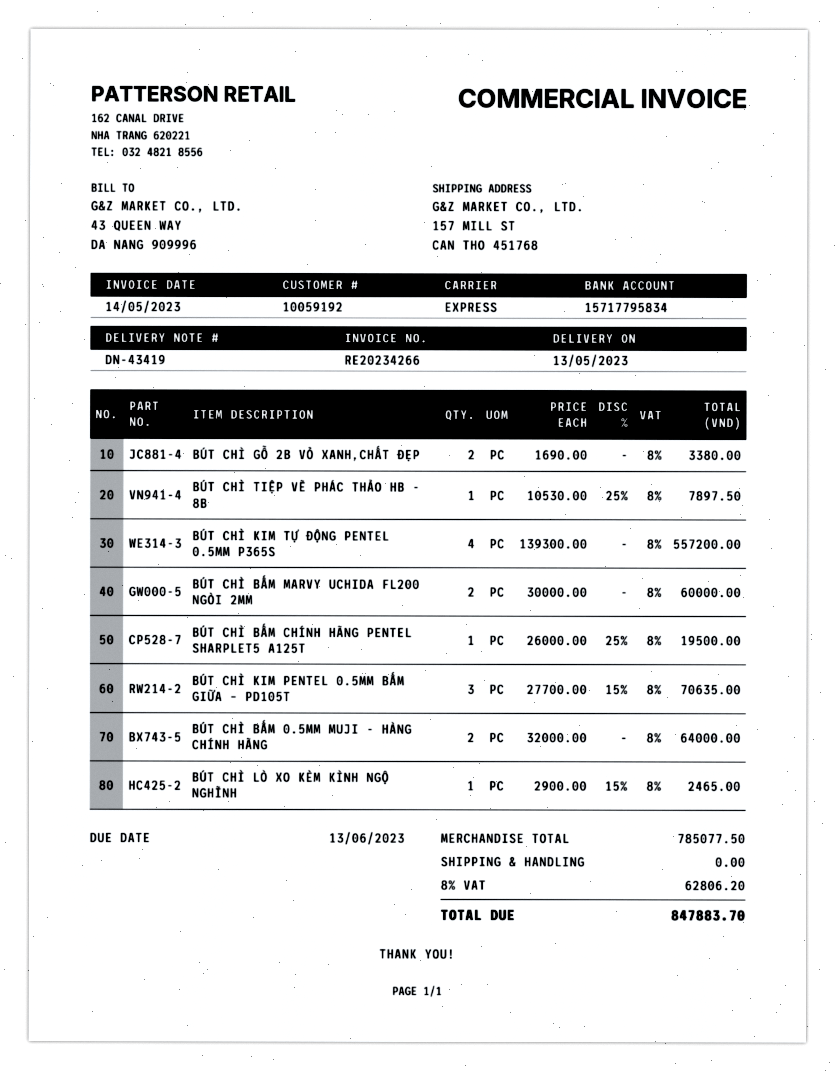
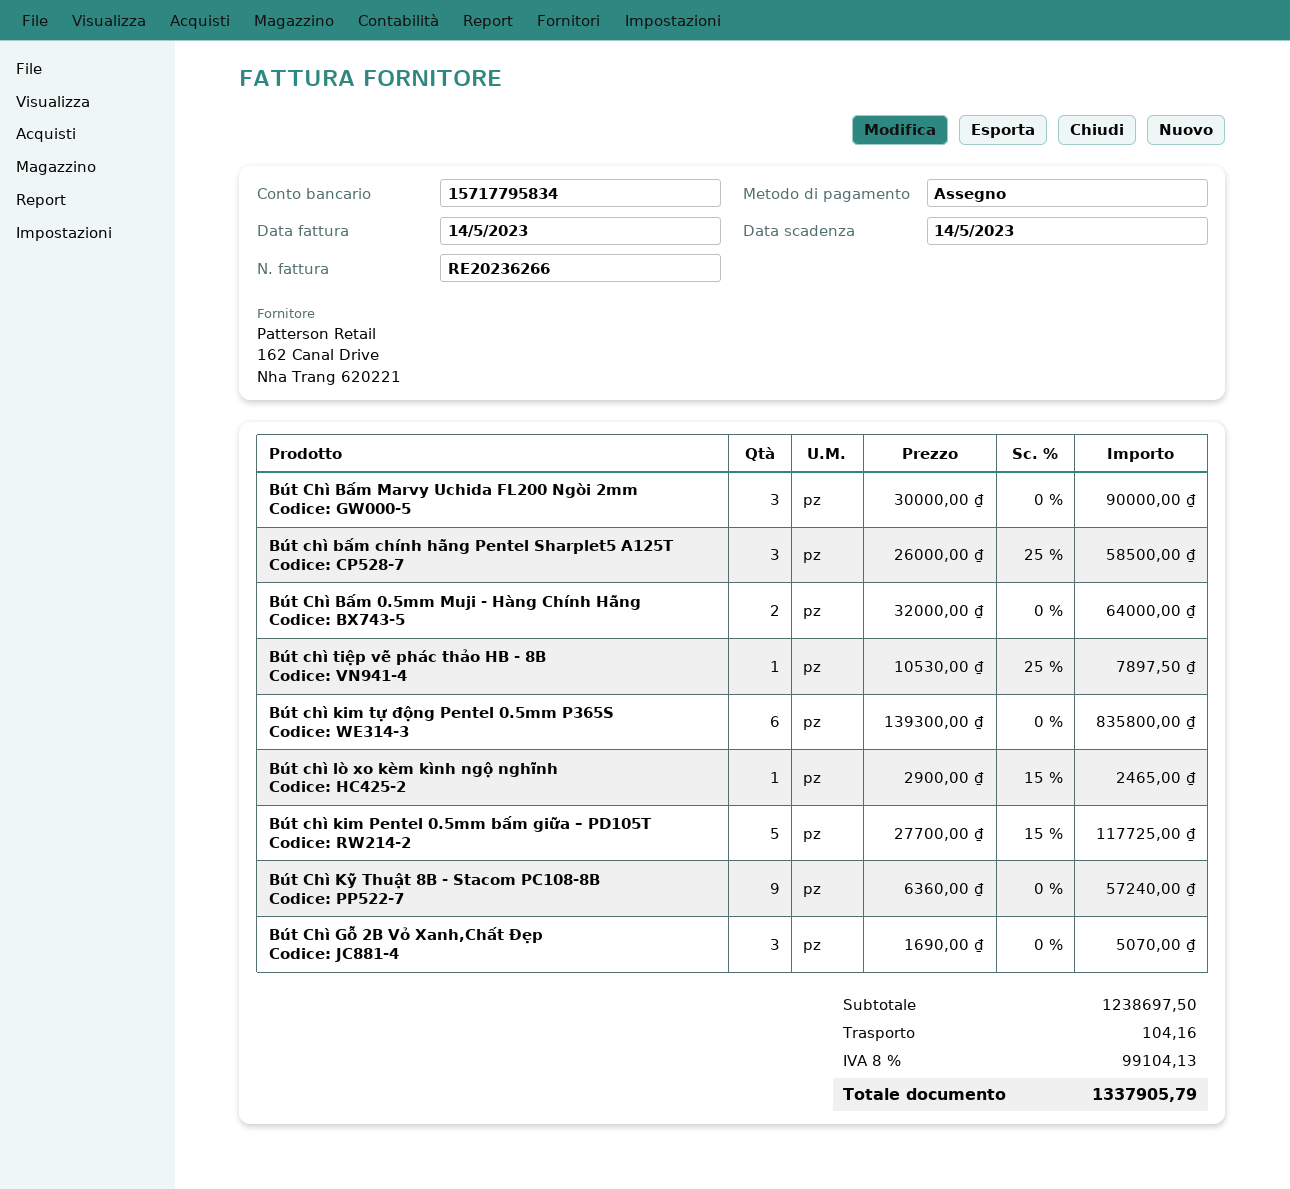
invoice number: RE20234266 -> RE20236266
due date: 2023-06-13 -> 2023-05-14
BÚT CHÌ GỖ 2B VỎ XANH,CHẤT ĐẸP: 2 x 1690.00 = 3380.00 -> 3 x 1690.00 = 5070.00
BÚT CHÌ KIM TỰ ĐỘNG PENTEL 0.5MM P365S: 4 x 139300.00 = 557200.00 -> 6 x 139300.00 = 835800.00
BÚT CHÌ BẤM MARVY UCHIDA FL200 NGÒI 2MM: 2 x 30000.00 = 60000.00 -> 3 x 30000.00 = 90000.00
BÚT CHÌ BẤM CHÍNH HÃNG PENTEL SHARPLET5 A125T: 1 x 26000.00 - 25% = 19500.00 -> 3 x 26000.00 - 25% = 58500.00
BÚT CHÌ KIM PENTEL 0.5MM BẤM GIỮA – PD105T: 3 x 27700.00 - 15% = 70635.00 -> 5 x 27700.00 - 15% = 117725.00
Bút Chì Kỹ Thuật 8B - Stacom PC108-8B: none -> 9 x 6360.00 = 57240.00
subtotal: 785077.50 -> 1238697.50
shipping: 0.00 -> 104.16
tax: 8% = 62806.20 -> 8% = 99104.13
total: 847883.70 -> 1337905.79

